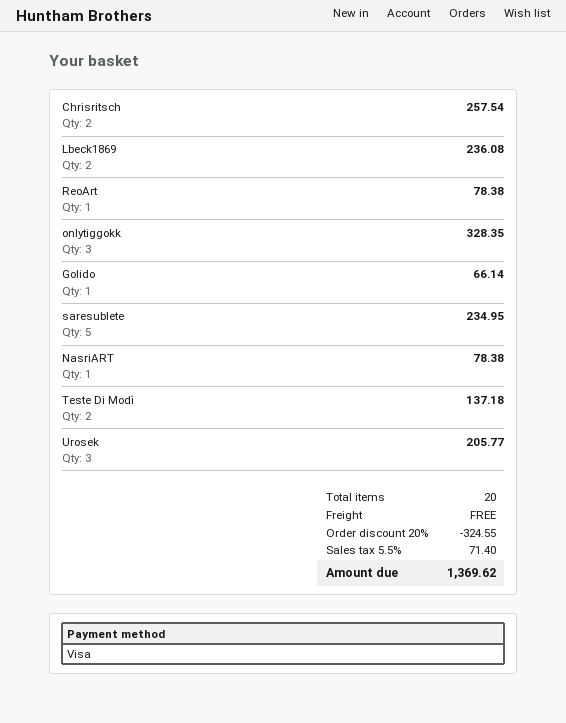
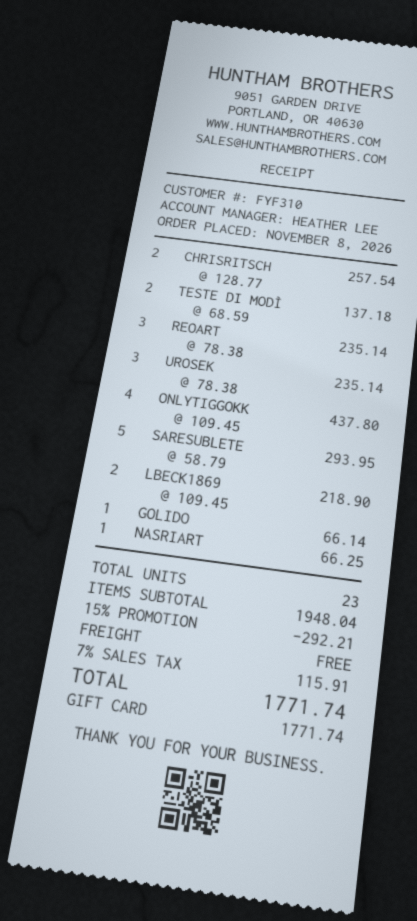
payment method: Visa -> gift card
Lbeck1869: 2 for 236.08 -> 2 for 218.90
ReoArt: 1 for 78.38 -> 3 for 235.14
onlytiggokk: 3 for 328.35 -> 4 for 437.80
saresublete: 5 for 234.95 -> 5 for 293.95
NasriART: 1 for 78.38 -> 1 for 66.25
Urosek: 3 for 205.77 -> 3 for 235.14
total quantity: 20 -> 23
discount: 20% = 324.55 -> 15% = 292.21
tax: 5.5% = 71.40 -> 7% = 115.91
total: 1369.62 -> 1771.74

